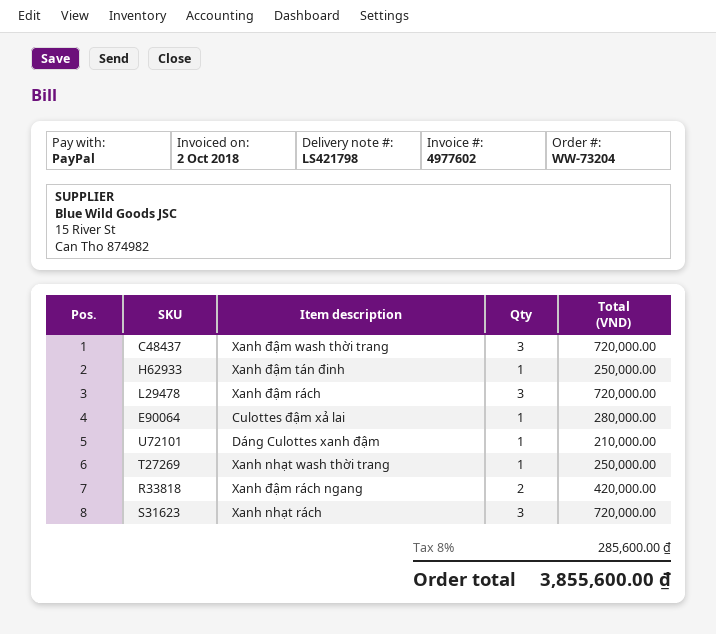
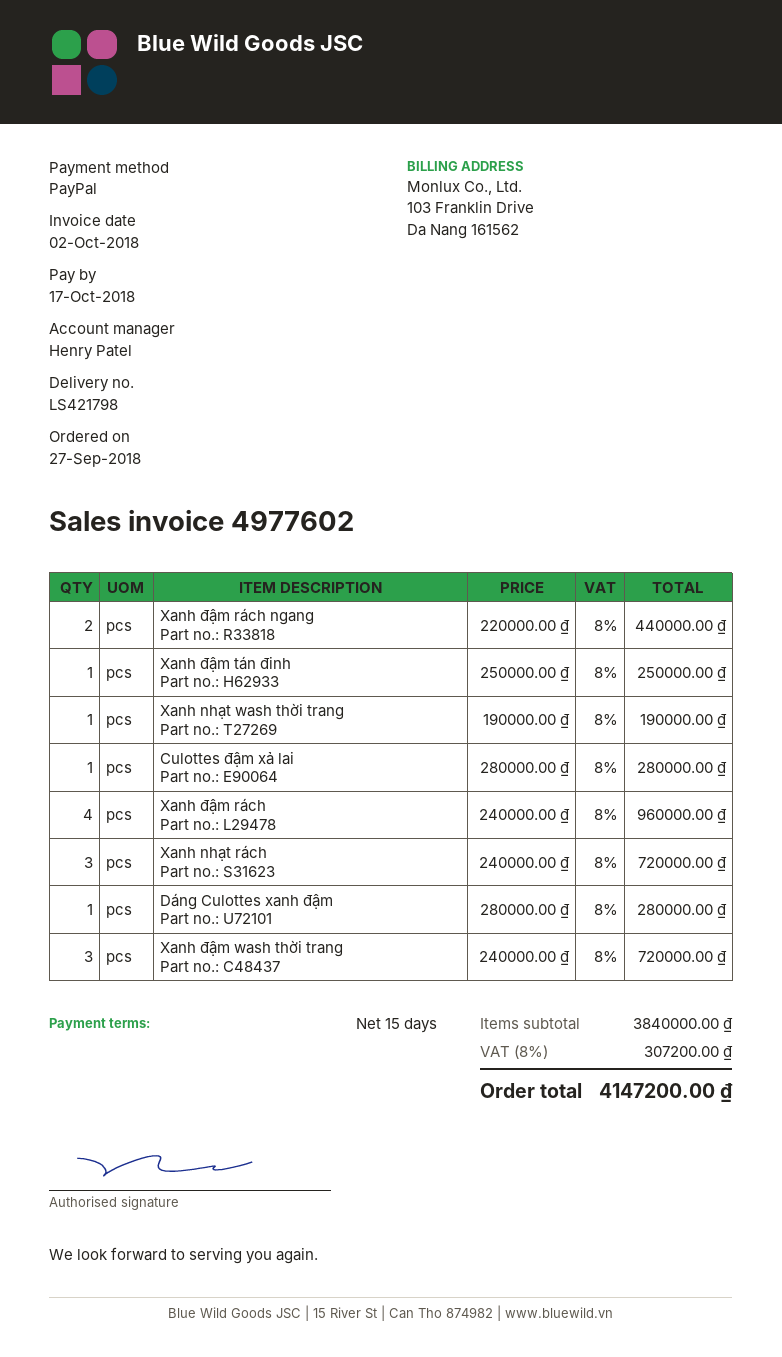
Xanh đậm rách: 3 for 720000.00 -> 4 for 960000.00
Dáng Culottes xanh đậm: 1 for 210000.00 -> 1 for 280000.00
Xanh nhạt wash thời trang: 1 for 250000.00 -> 1 for 190000.00
Xanh đậm rách ngang: 2 for 420000.00 -> 2 for 440000.00
tax: 8% = 285600.00 -> 8% = 307200.00
total: 3855600.00 -> 4147200.00

